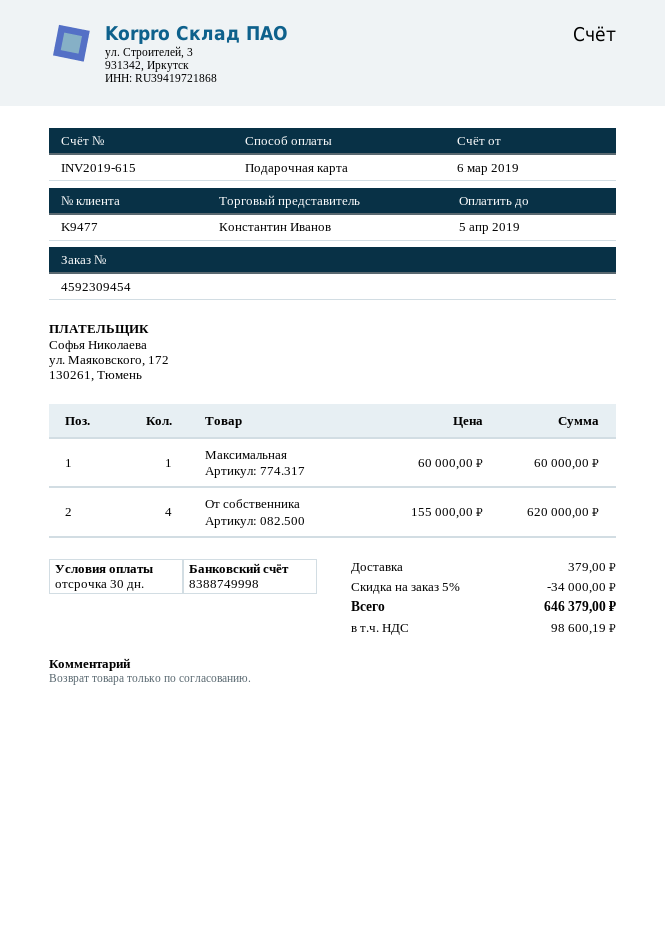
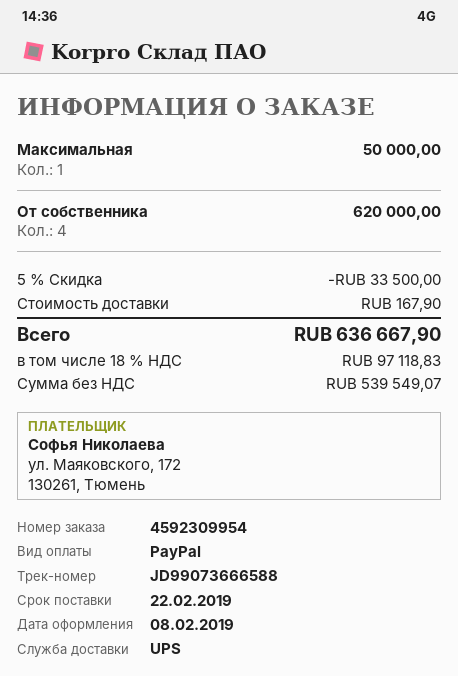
order number: 4592309454 -> 4592309954
payment method: gift card -> PayPal
Максимальная: 1 for 60000.00 -> 1 for 50000.00
discount: 5% = 34000.00 -> 5% = 33500.00
shipping: 379.00 -> 167.90
tax: 98600.19 -> 97118.83
total: 646379.00 -> 636667.90

